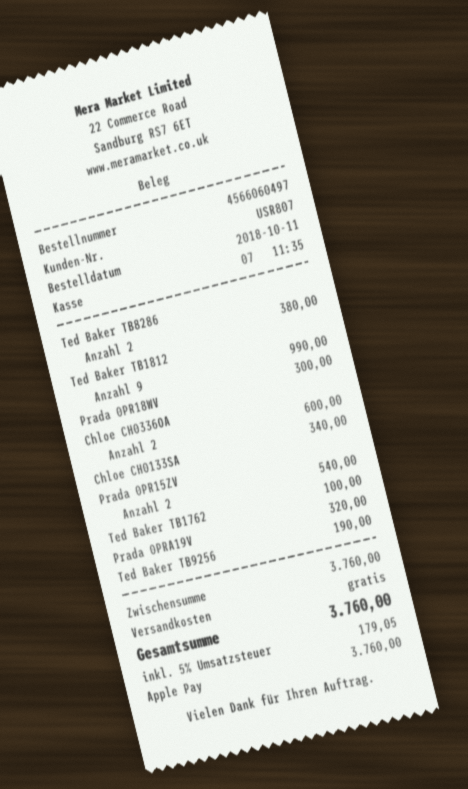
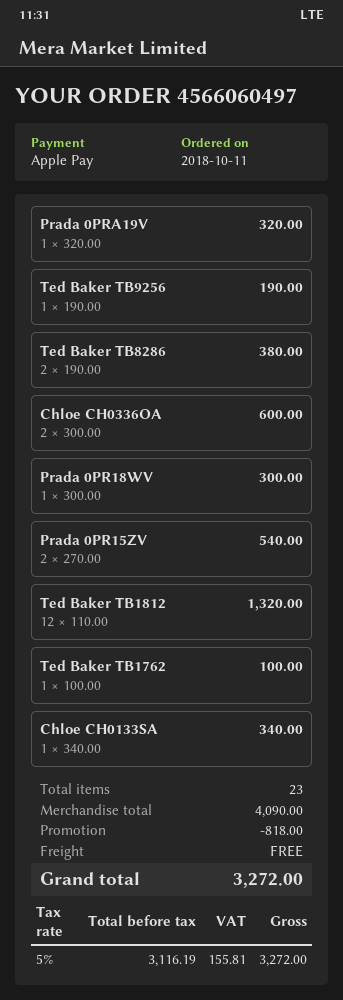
Ted Baker TB1812: 9 for 990.00 -> 12 for 1320.00
subtotal: 3760.00 -> 4090.00
discount: none -> 818.00
tax: 5% = 179.05 -> 5% = 155.81
total: 3760.00 -> 3272.00

